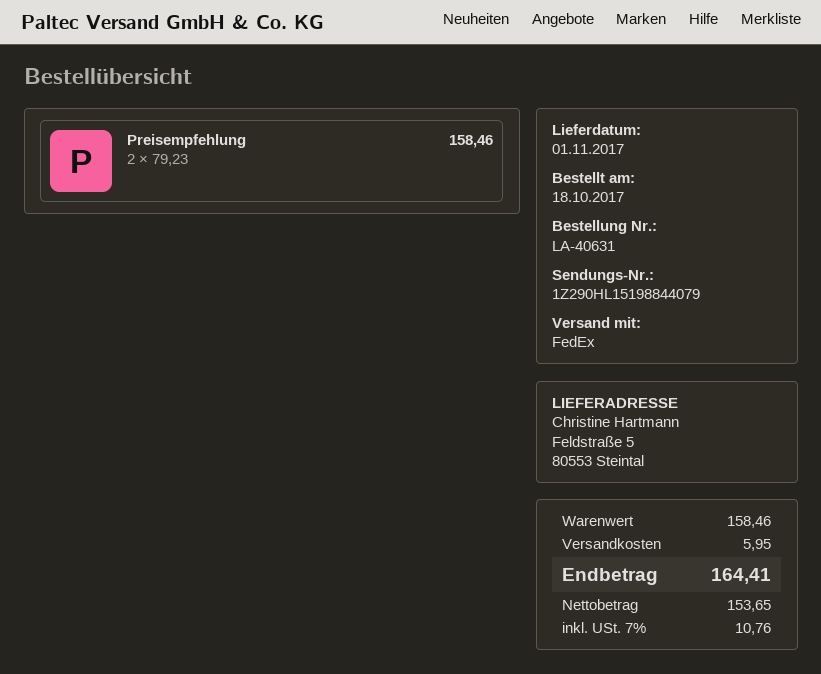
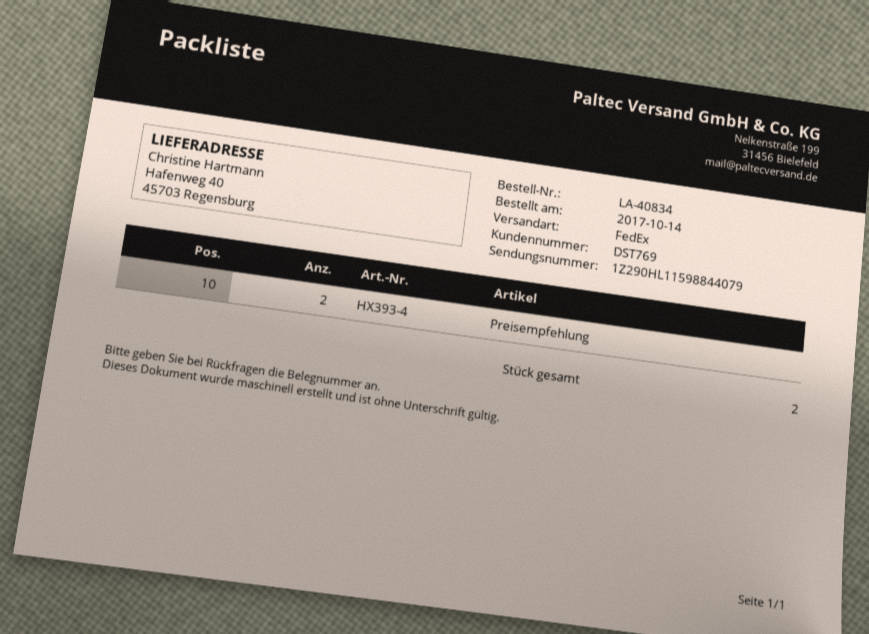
order number: LA-40631 -> LA-40834
order date: 2017-10-18 -> 2017-10-14
tracking number: 1Z290HL15198844079 -> 1Z290HL11598844079
ship to: Feldstraße 5, 80553 Steintal -> Hafenweg 40, 45703 Regensburg

